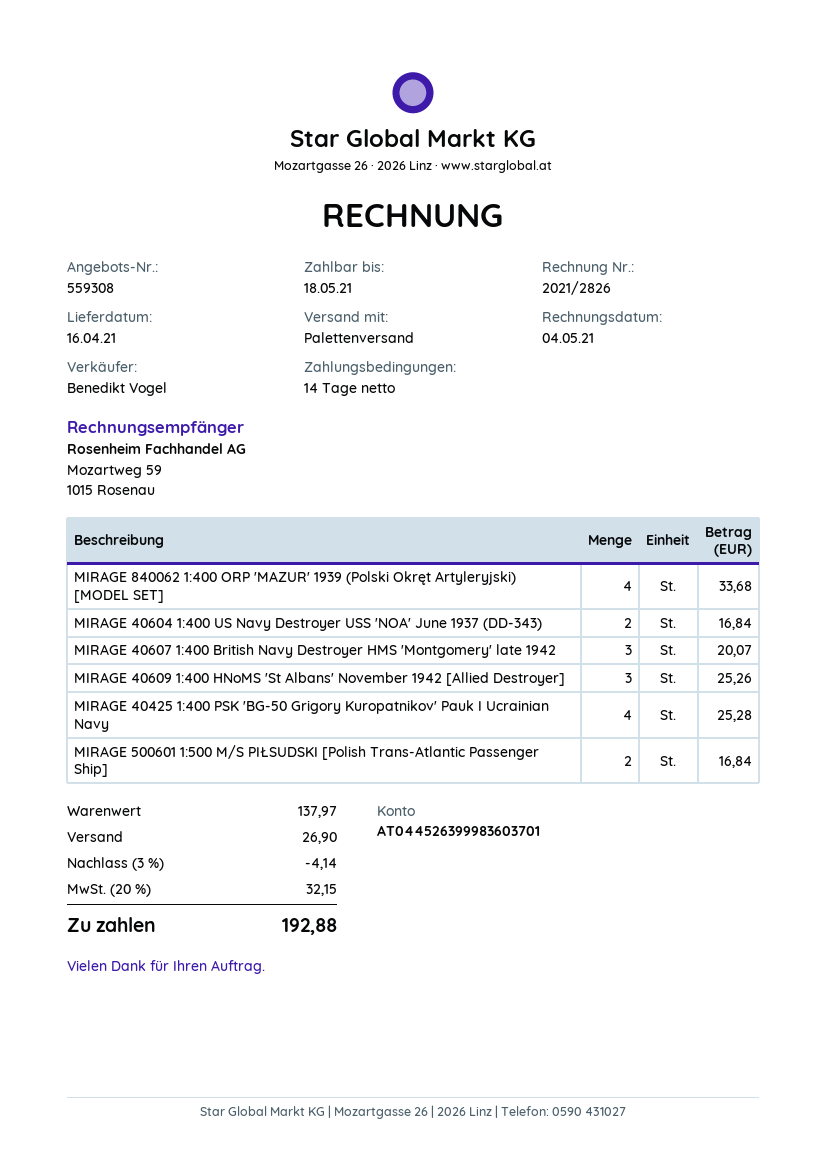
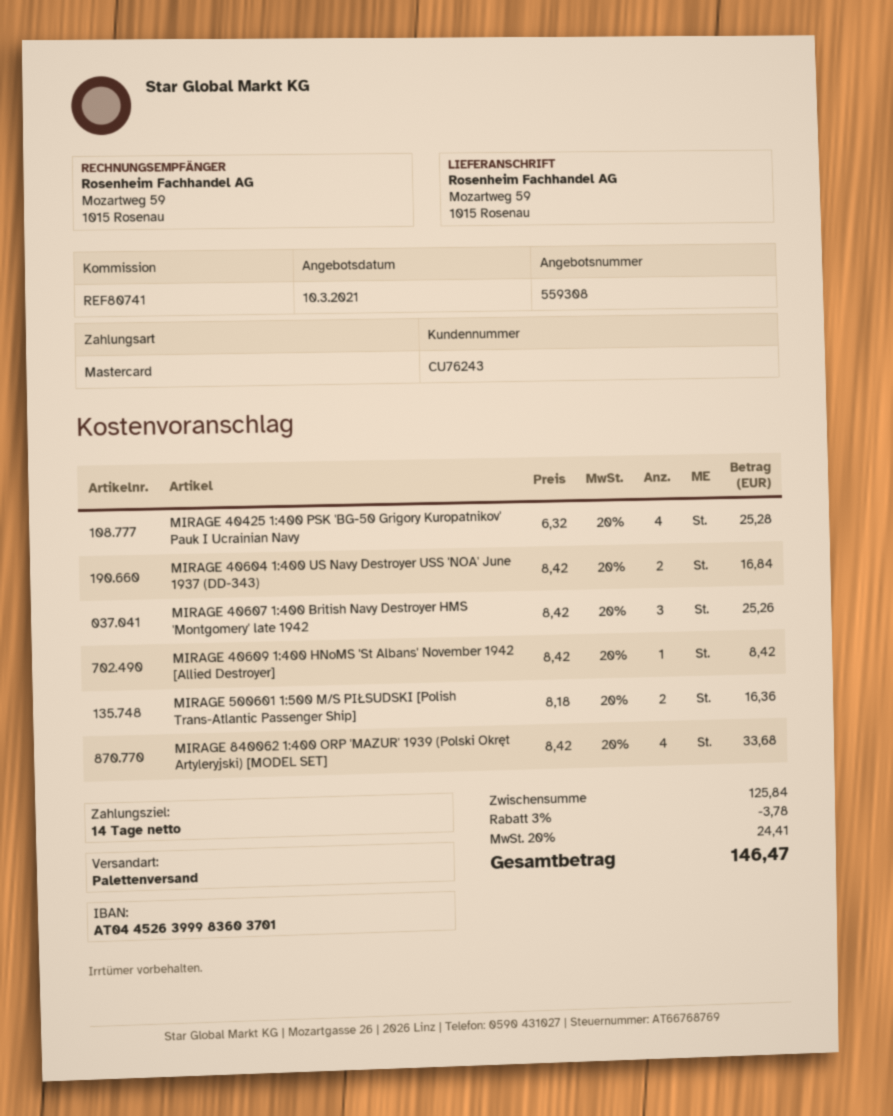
MIRAGE 40607 1:400 British Navy Destroyer HMS 'Montgomery' late 1942: 3 for 20.07 -> 3 for 25.26
MIRAGE 40609 1:400 HNoMS 'St Albans' November 1942 [Allied Destroyer]: 3 for 25.26 -> 1 for 8.42
MIRAGE 500601 1:500 M/S PIŁSUDSKI [Polish Trans-Atlantic Passenger Ship]: 2 for 16.84 -> 2 for 16.36
subtotal: 137.97 -> 125.84
discount: 3% = 4.14 -> 3% = 3.78
shipping: 26.90 -> none
tax: 20% = 32.15 -> 20% = 24.41
total: 192.88 -> 146.47

